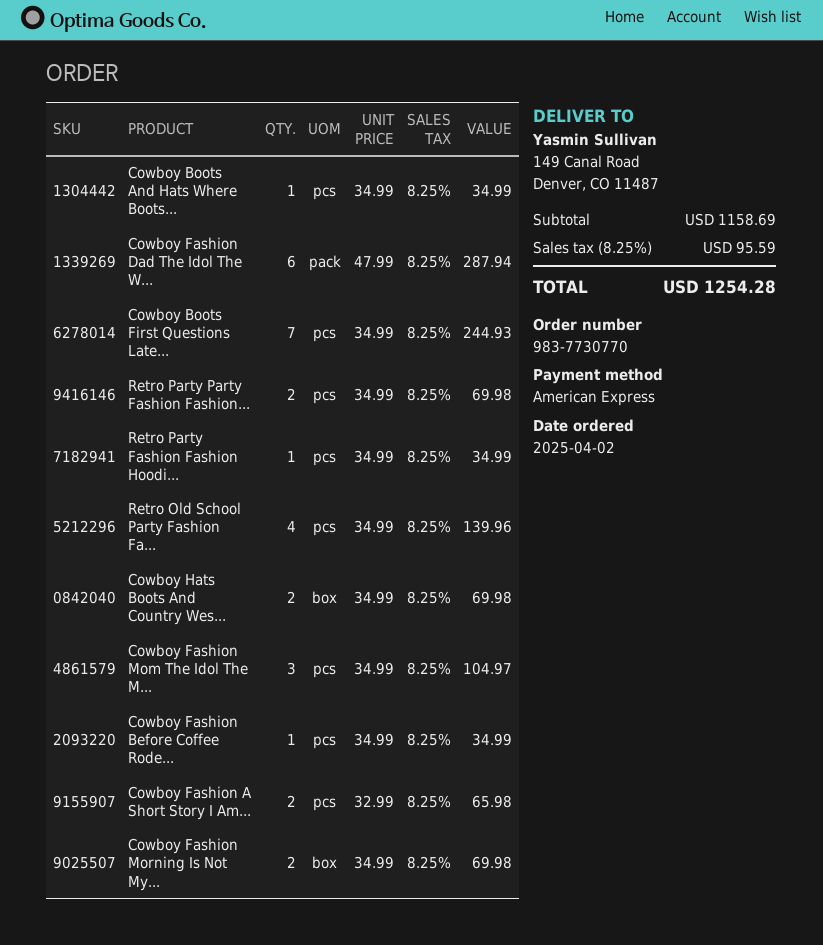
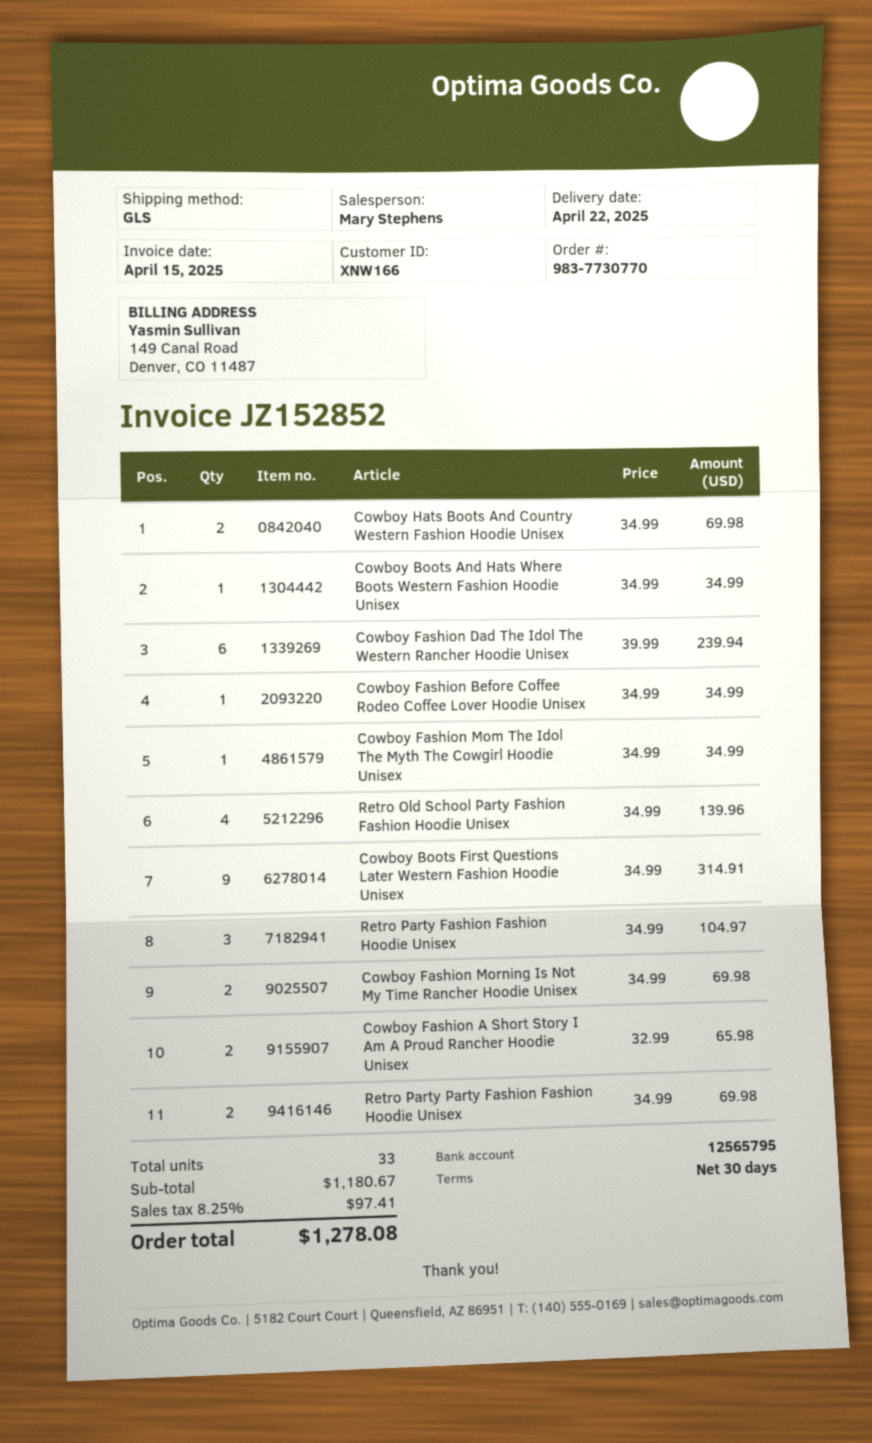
Cowboy Fashion Dad The Idol The W...: 6 x 47.99 = 287.94 -> 6 x 39.99 = 239.94
Cowboy Boots First Questions Late...: 7 x 34.99 = 244.93 -> 9 x 34.99 = 314.91
Retro Party Fashion Fashion Hoodi...: 1 x 34.99 = 34.99 -> 3 x 34.99 = 104.97
Cowboy Fashion Mom The Idol The M...: 3 x 34.99 = 104.97 -> 1 x 34.99 = 34.99
subtotal: 1158.69 -> 1180.67
tax: 8.25% = 95.59 -> 8.25% = 97.41
total: 1254.28 -> 1278.08

